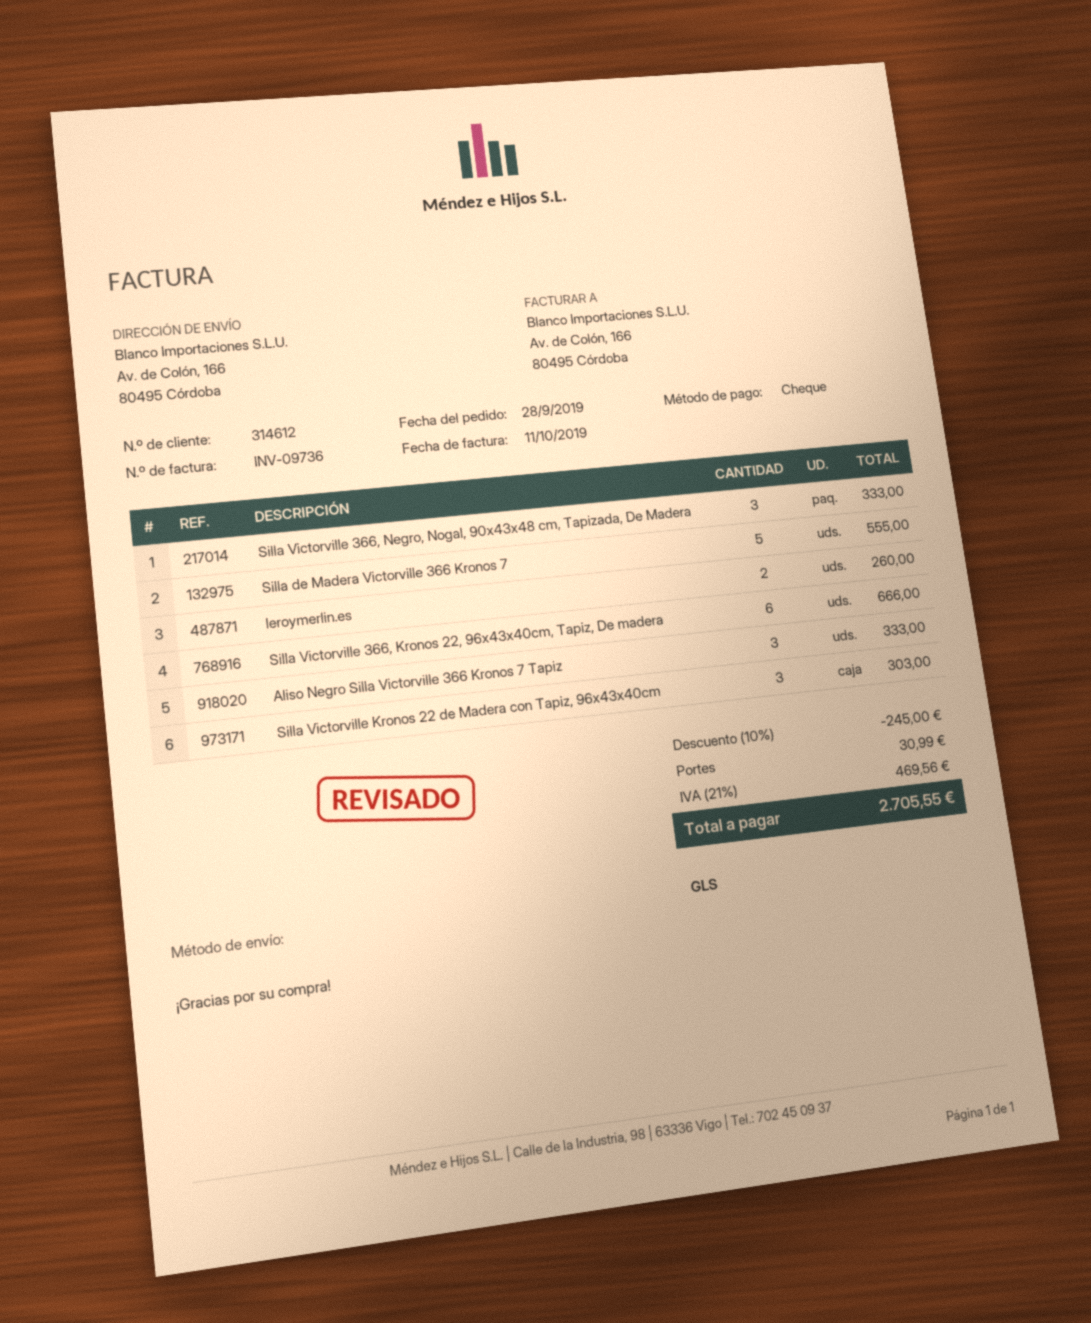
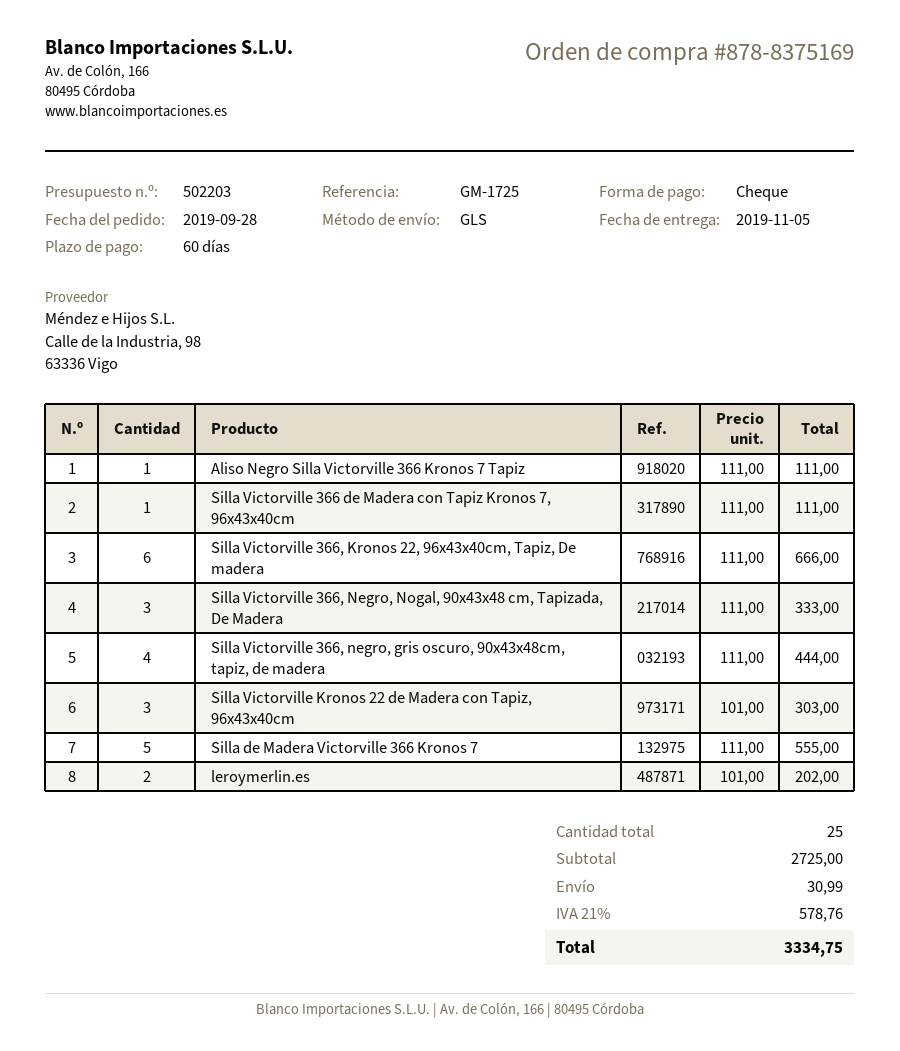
leroymerlin.es: 2 for 260.00 -> 2 for 202.00
Aliso Negro Silla Victorville 366 Kronos 7 Tapiz: 3 for 333.00 -> 1 for 111.00
Silla Victorville 366 de Madera con Tapiz Kronos 7, 96x43x40cm: none -> 1 for 111.00
Silla Victorville 366, negro, gris oscuro, 90x43x48cm, tapiz, de madera: none -> 4 for 444.00
discount: 10% = 245.00 -> none
tax: 21% = 469.56 -> 21% = 578.76
total: 2705.55 -> 3334.75

